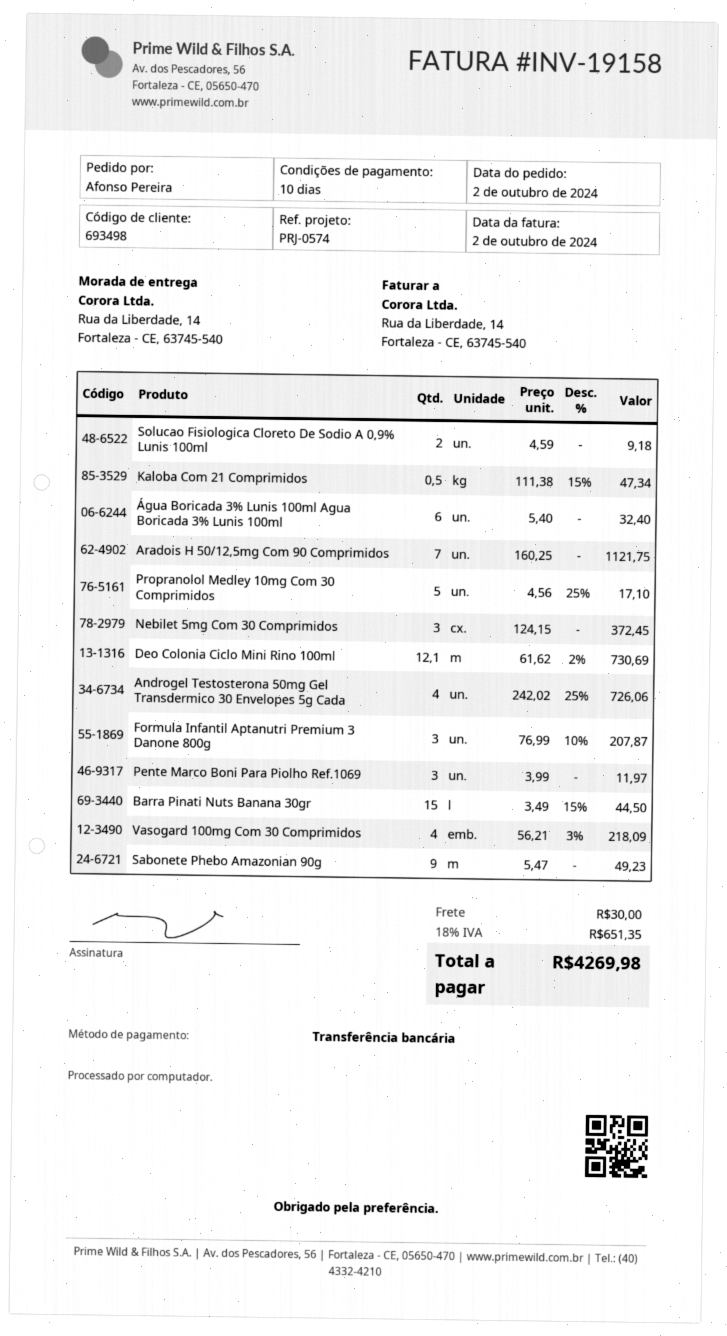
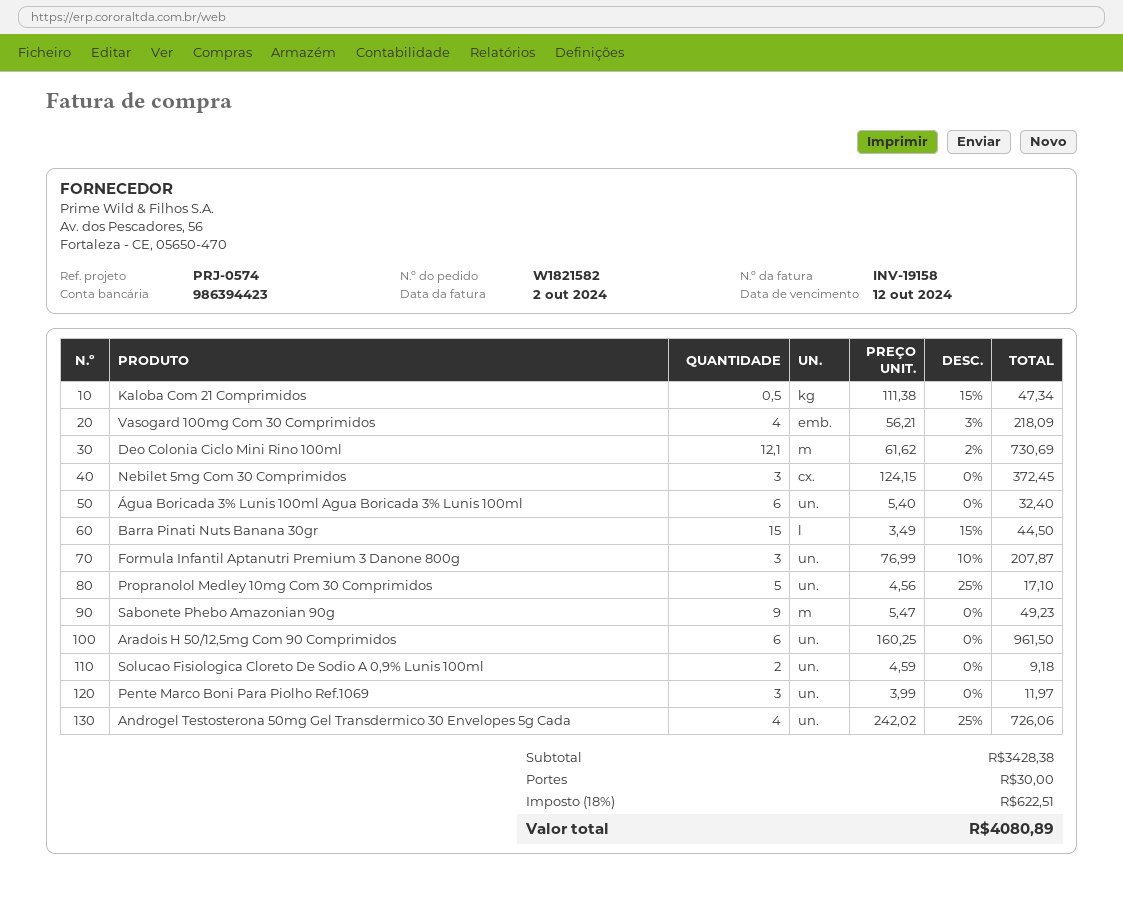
Aradois H 50/12,5mg Com 90 Comprimidos: 7 x 160.25 = 1121.75 -> 6 x 160.25 = 961.50
tax: 18% = 651.35 -> 18% = 622.51
total: 4269.98 -> 4080.89

